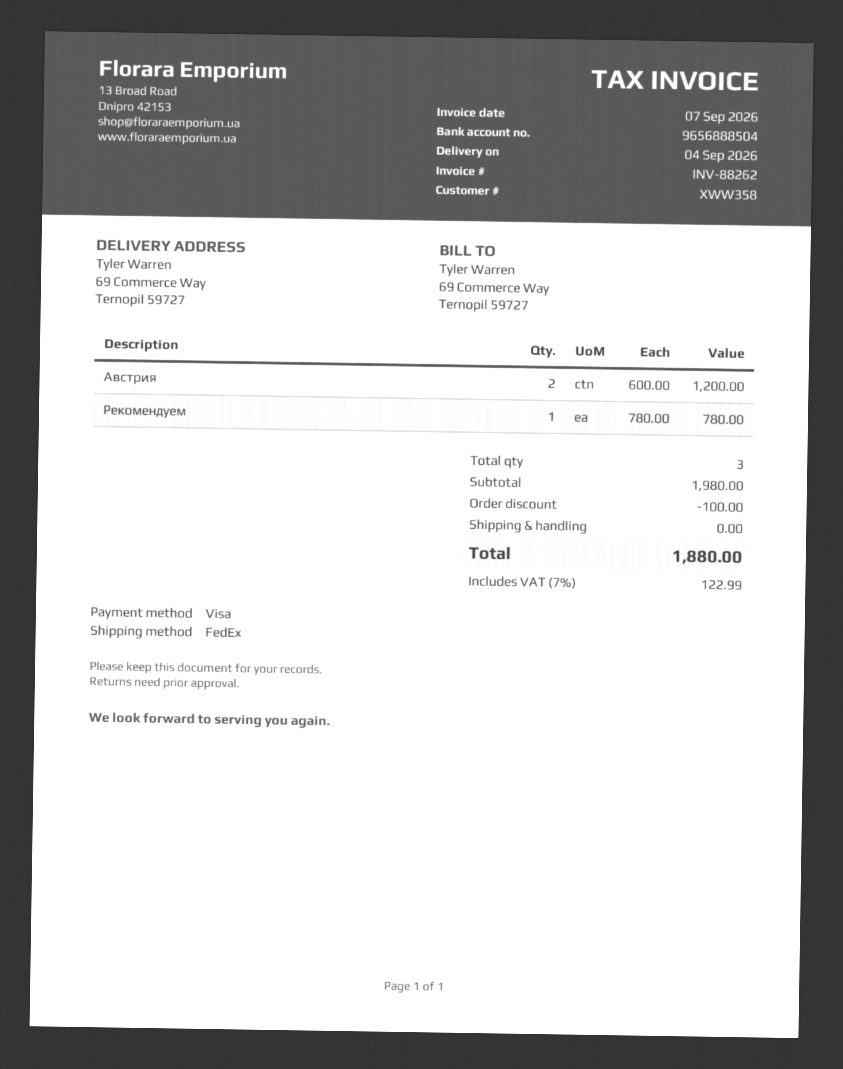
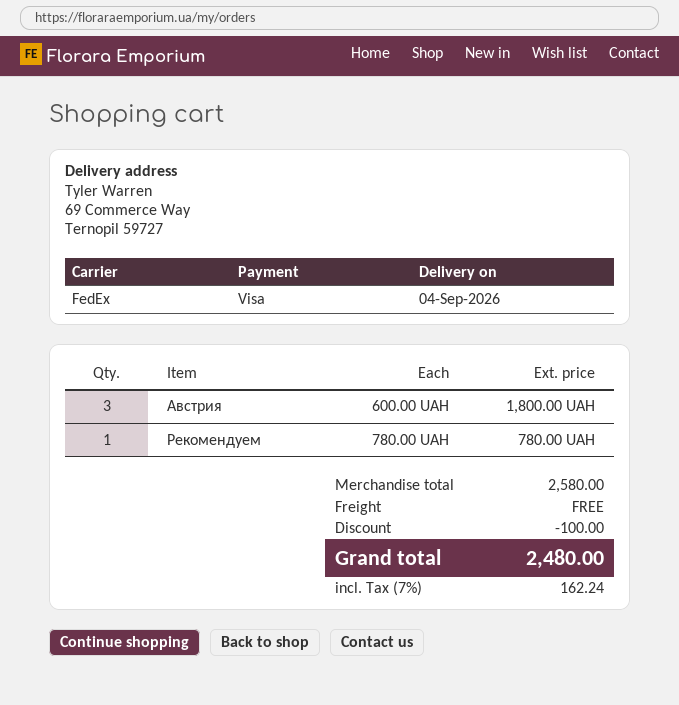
Австрия: 2 x 600.00 = 1200.00 -> 3 x 600.00 = 1800.00
subtotal: 1980.00 -> 2580.00
tax: 7% = 122.99 -> 7% = 162.24
total: 1880.00 -> 2480.00

